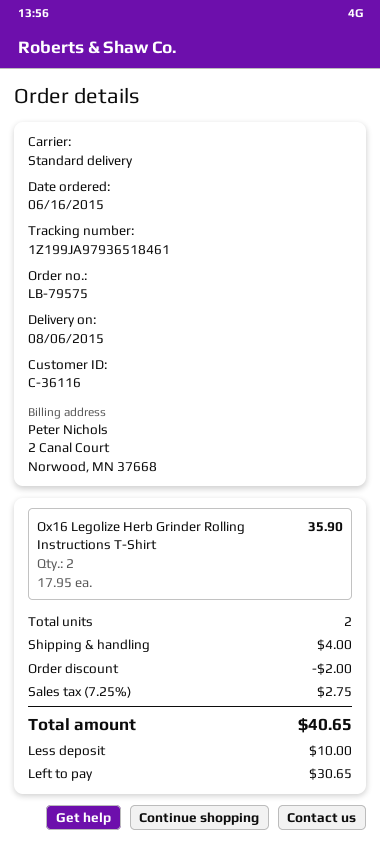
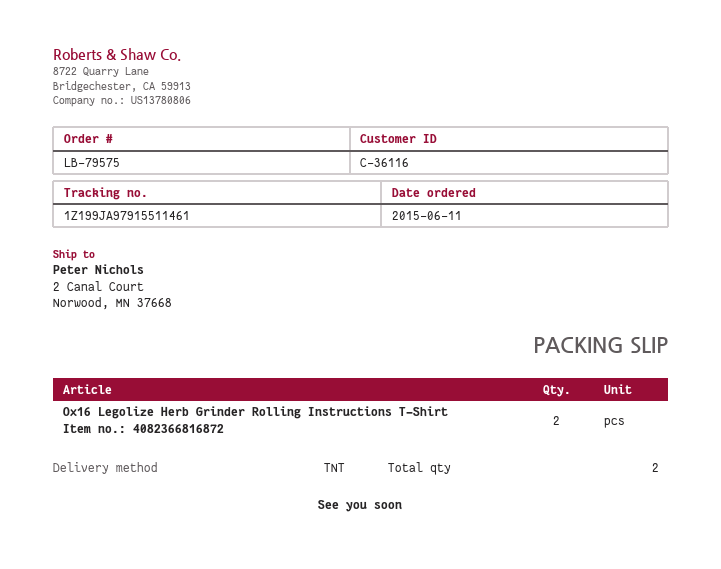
order date: 2015-06-16 -> 2015-06-11
shipping method: standard -> TNT
tracking number: 1Z199JA97936518461 -> 1Z199JA97915511461

